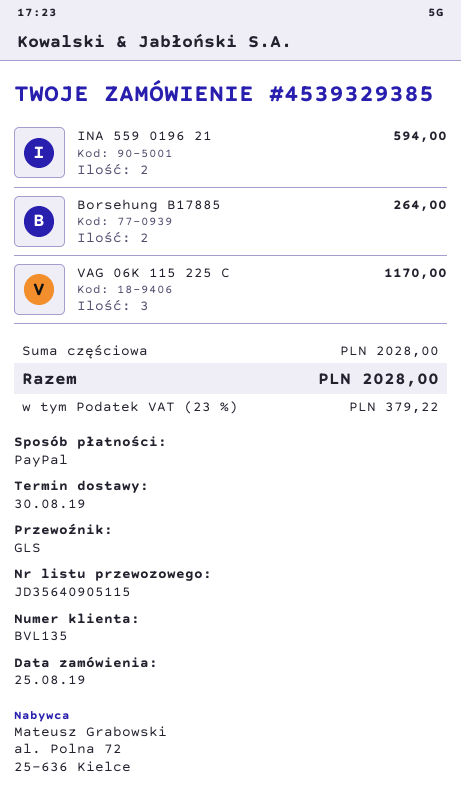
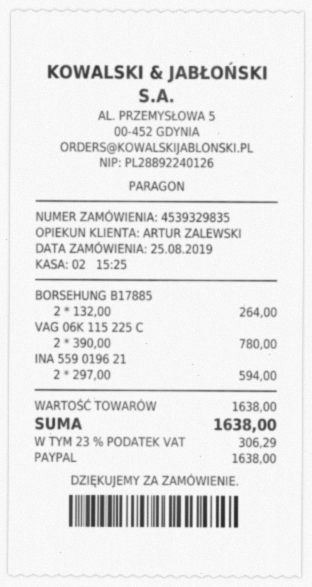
order number: 4539329385 -> 4539329835
VAG 06K 115 225 C: 3 for 1170.00 -> 2 for 780.00
subtotal: 2028.00 -> 1638.00
tax: 23% = 379.22 -> 23% = 306.29
total: 2028.00 -> 1638.00

